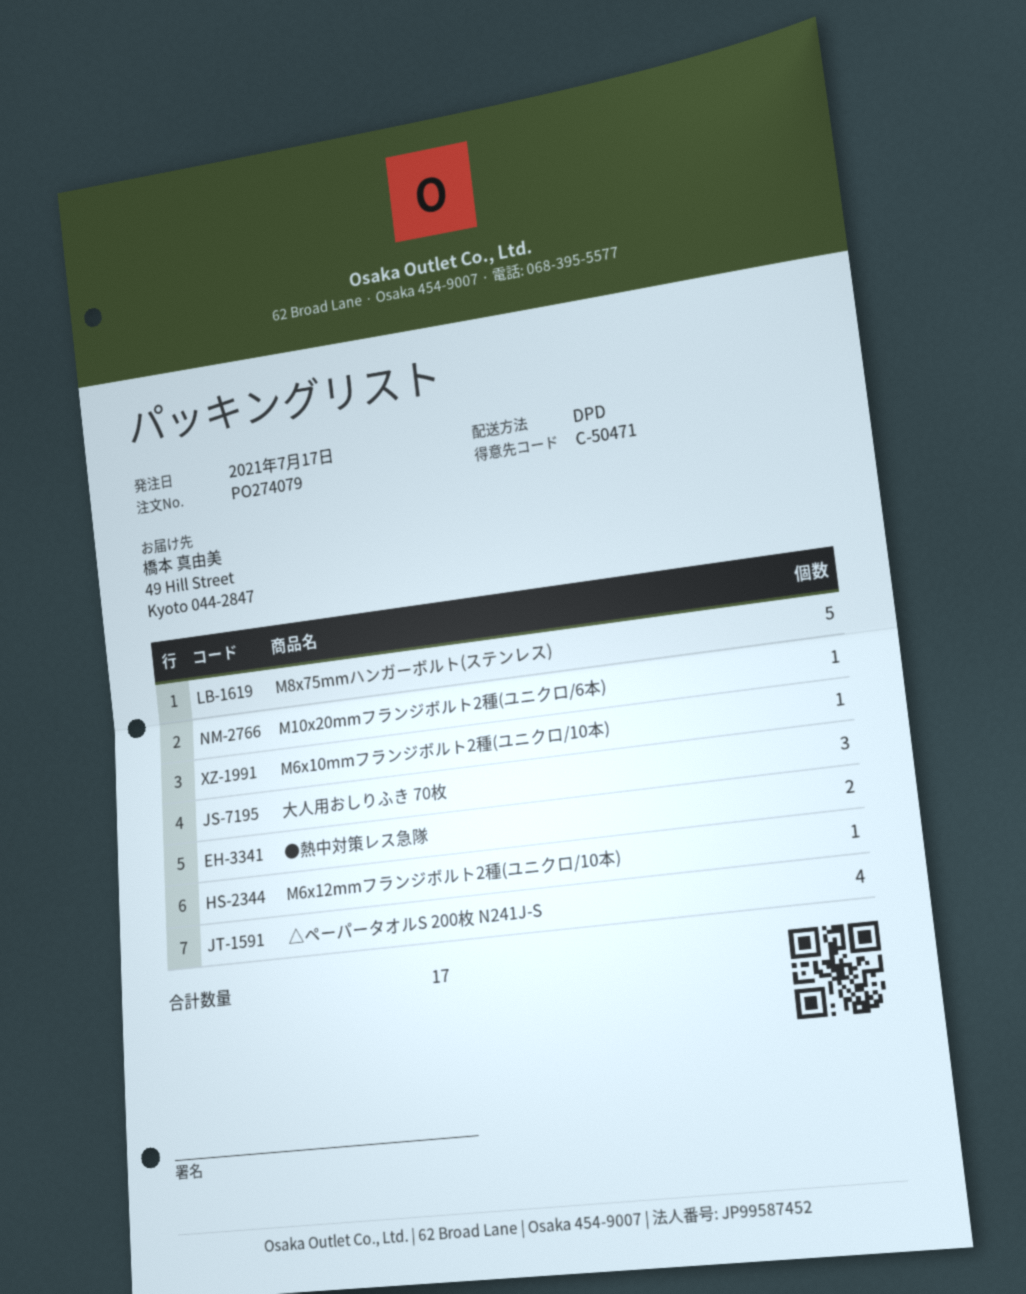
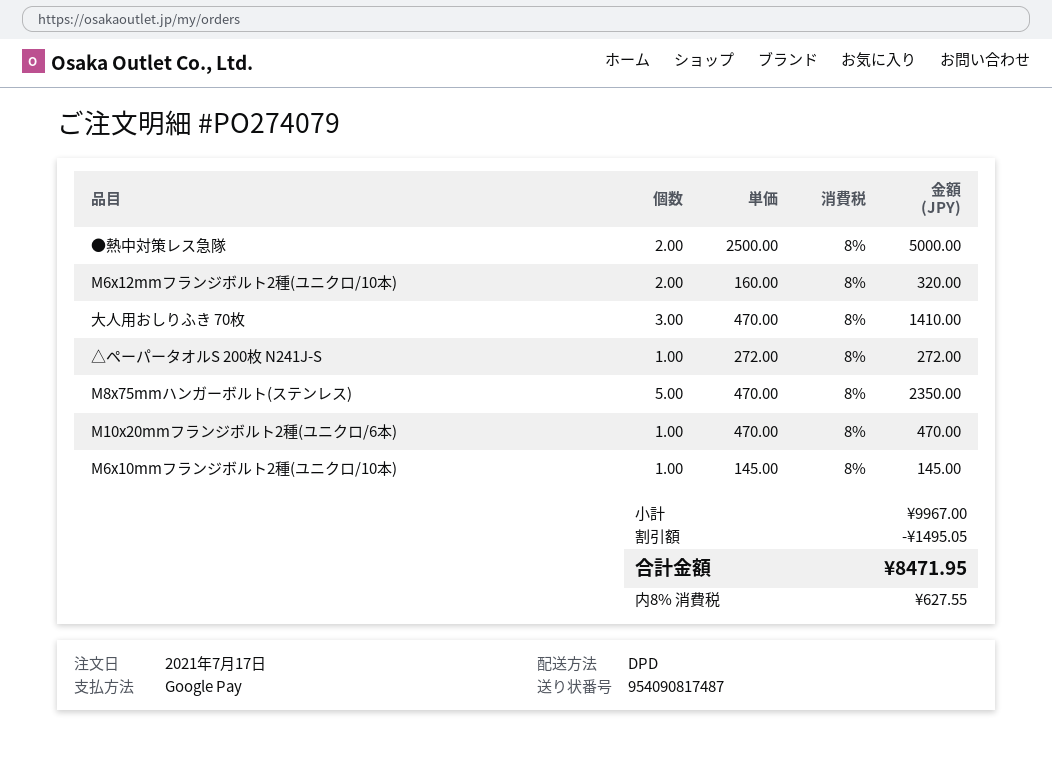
M6x12mmフランジボルト2種(ユニクロ/10本): 1 -> 2
△ペーパータオルS 200枚 N241J-S: 4 -> 1

